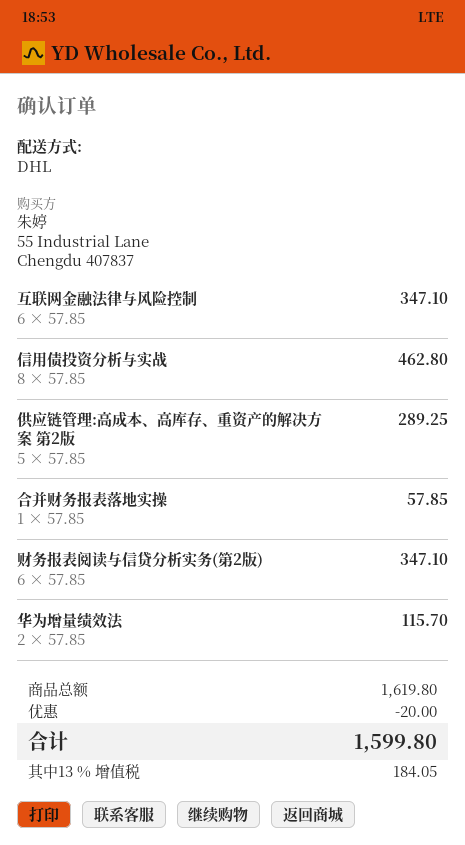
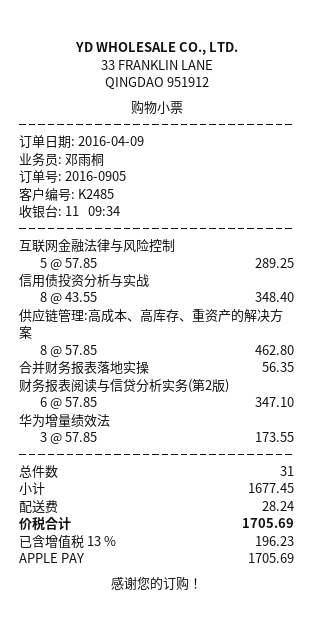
互联网金融法律与风险控制: 6 x 57.85 = 347.10 -> 5 x 57.85 = 289.25
信用债投资分析与实战: 8 x 57.85 = 462.80 -> 8 x 43.55 = 348.40
供应链管理:高成本、高库存、重资产的解决方案 第2版: 5 x 57.85 = 289.25 -> 8 x 57.85 = 462.80
合并财务报表落地实操: 1 x 57.85 = 57.85 -> 1 x 56.35 = 56.35
华为增量绩效法: 2 x 57.85 = 115.70 -> 3 x 57.85 = 173.55
subtotal: 1619.80 -> 1677.45
discount: 20.00 -> none
shipping: none -> 28.24
tax: 13% = 184.05 -> 13% = 196.23
total: 1599.80 -> 1705.69

